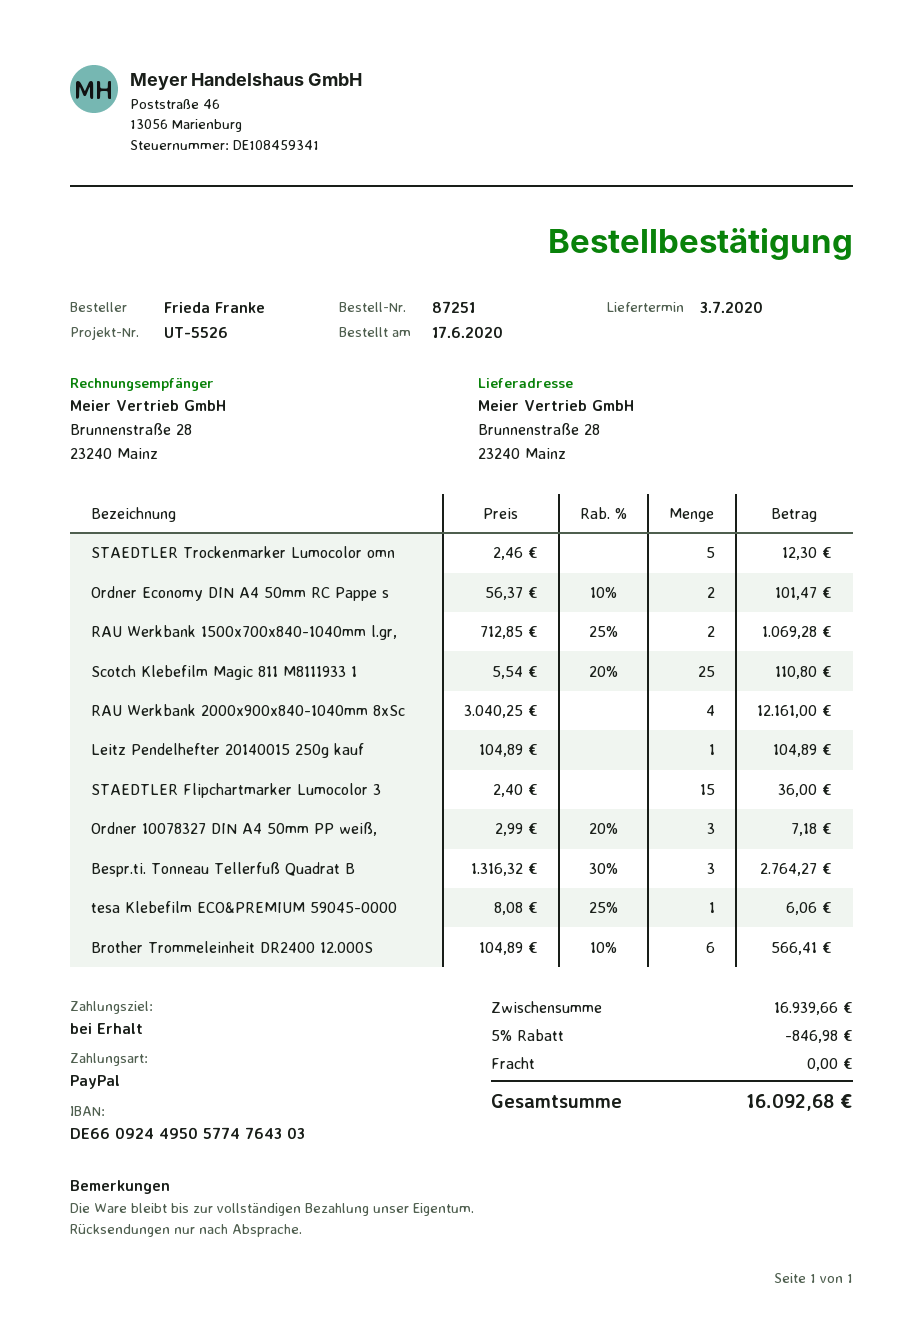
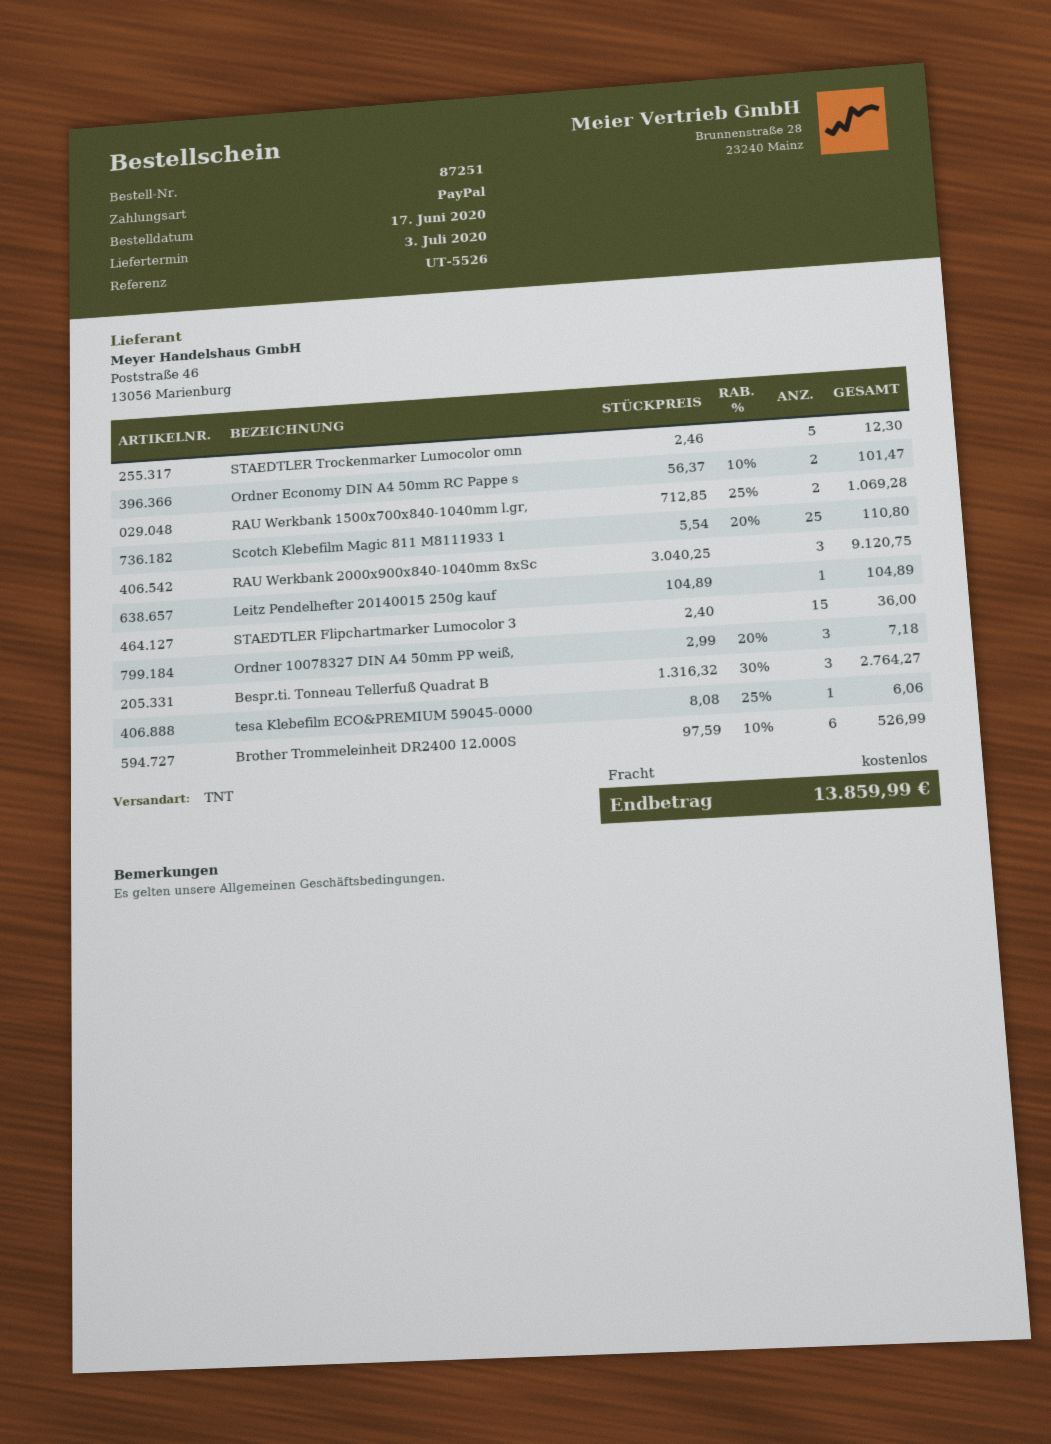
RAU Werkbank 2000x900x840-1040mm 8xSc: 4 x 3040.25 = 12161.00 -> 3 x 3040.25 = 9120.75
Brother Trommeleinheit DR2400 12.000S: 6 x 104.89 - 10% = 566.41 -> 6 x 97.59 - 10% = 526.99
discount: 5% = 846.98 -> none
total: 16092.68 -> 13859.99

